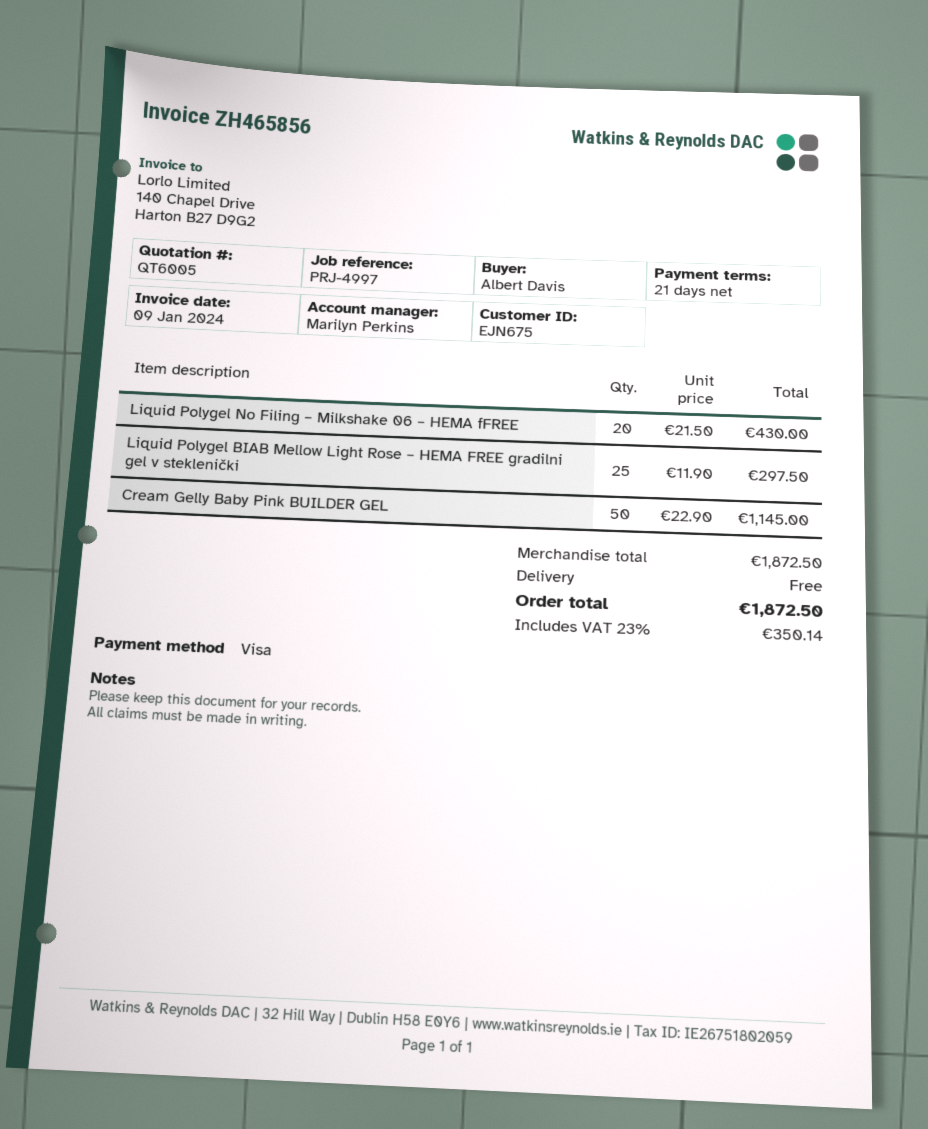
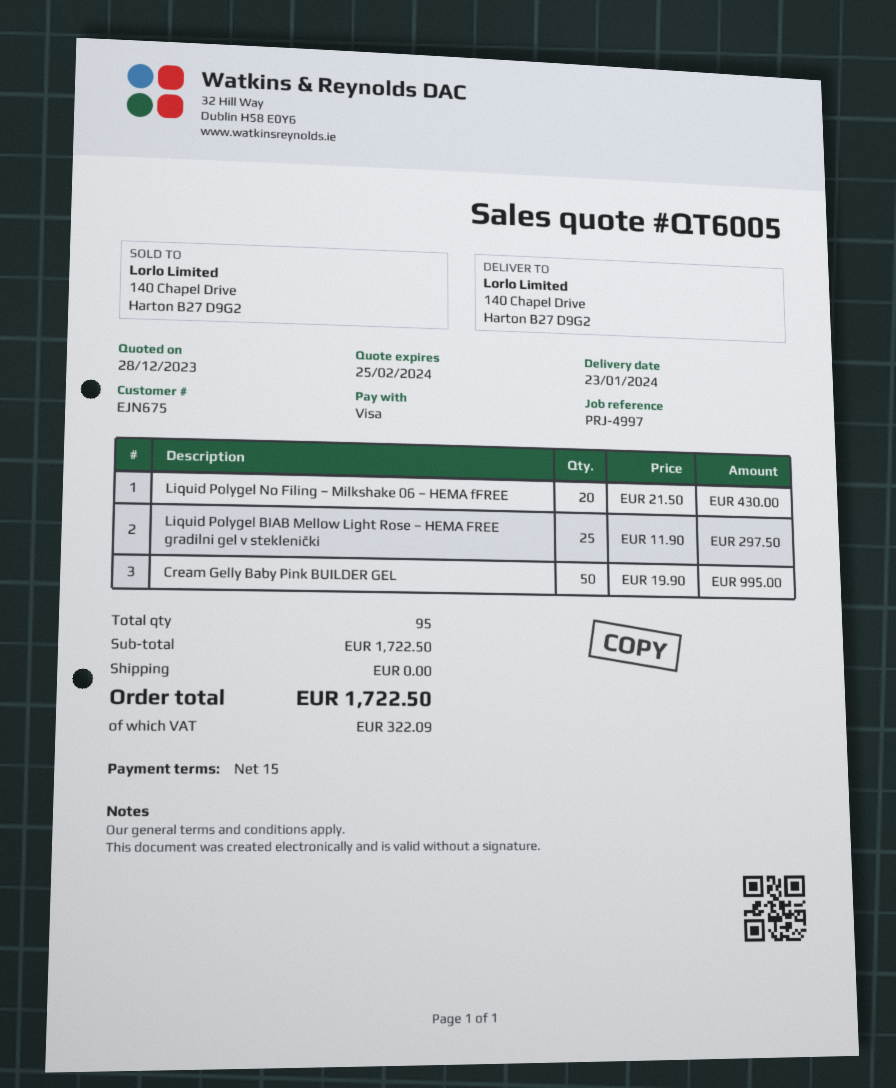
payment terms: 21 days -> 15 days
Cream Gelly Baby Pink BUILDER GEL: 50 x 22.90 = 1145.00 -> 50 x 19.90 = 995.00
subtotal: 1872.50 -> 1722.50
tax: 350.14 -> 322.09
total: 1872.50 -> 1722.50

